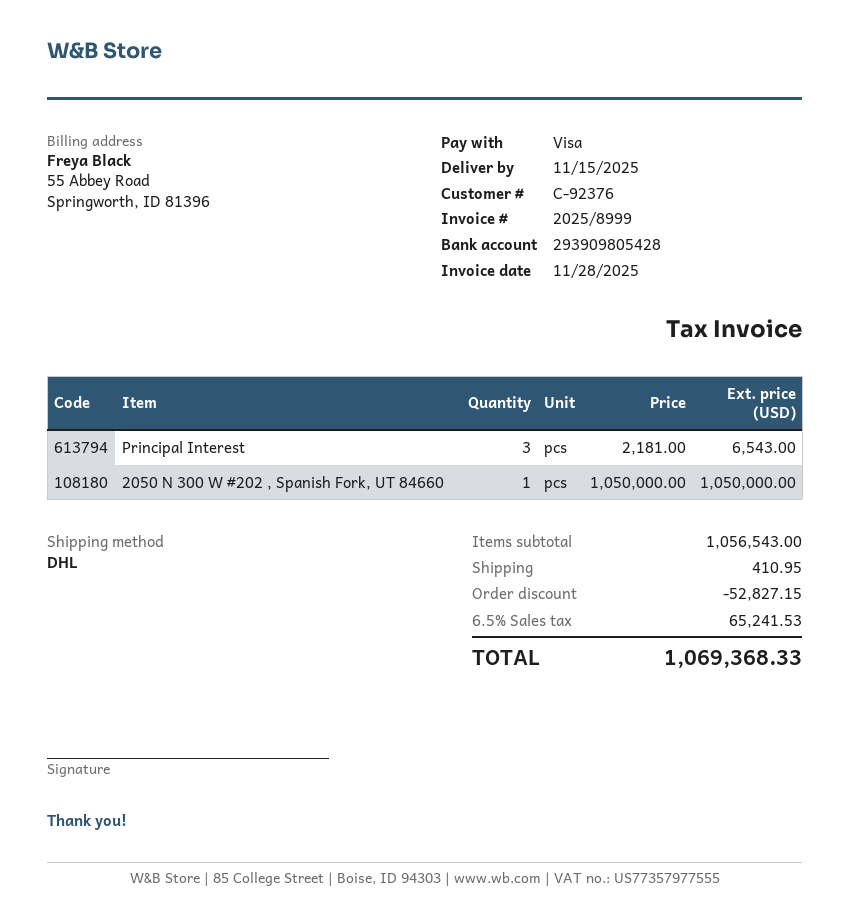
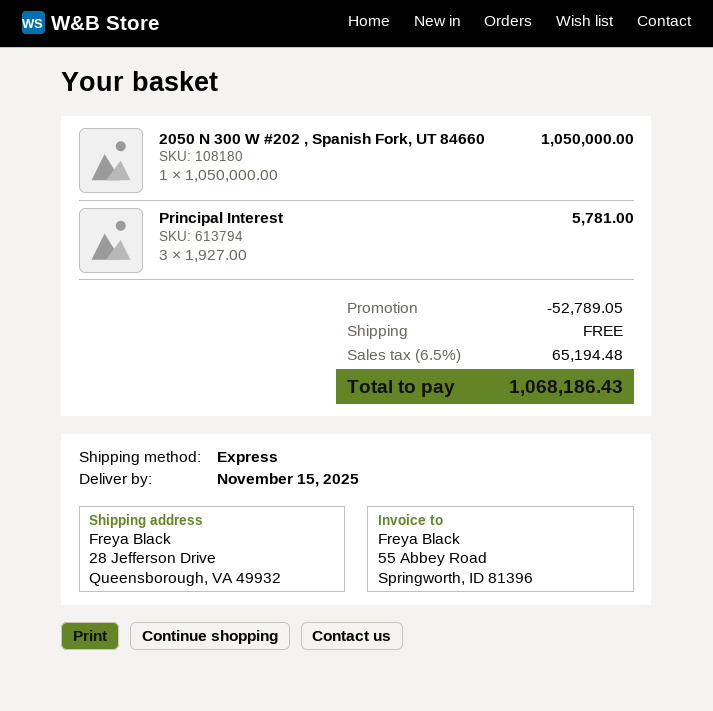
shipping method: DHL -> express
Principal Interest: 3 x 2181.00 = 6543.00 -> 3 x 1927.00 = 5781.00
discount: 52827.15 -> 52789.05
shipping: 410.95 -> 0.00
tax: 6.5% = 65241.53 -> 6.5% = 65194.48
total: 1069368.33 -> 1068186.43

